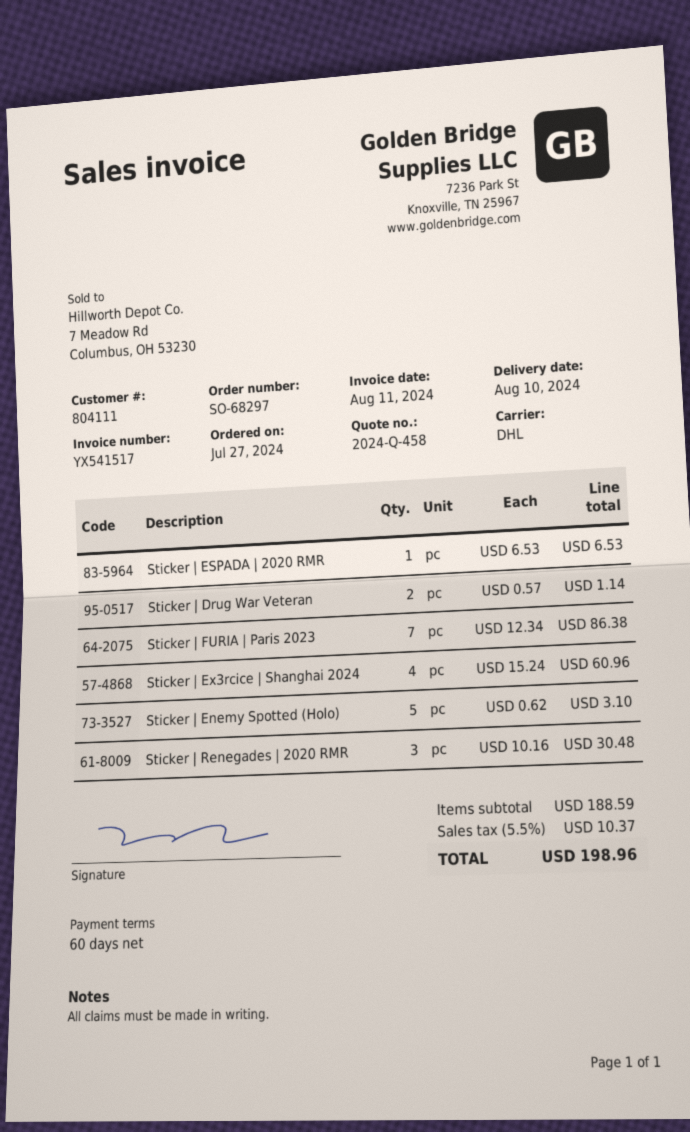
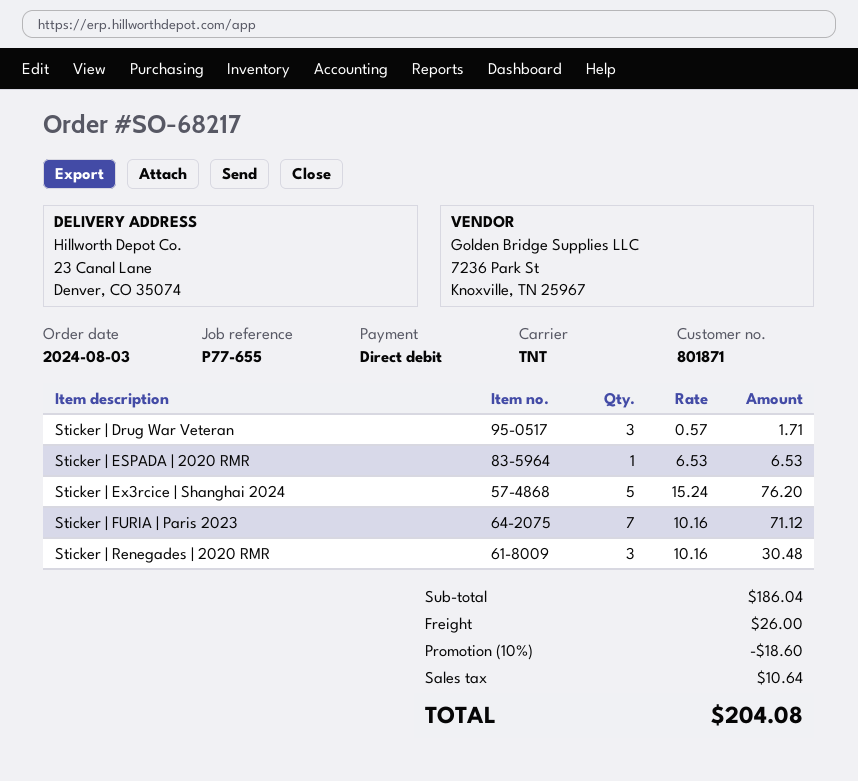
order number: SO-68297 -> SO-68217
order date: 2024-07-27 -> 2024-08-03
customer number: 804111 -> 801871
shipping method: DHL -> TNT
Sticker | Drug War Veteran: 2 x 0.57 = 1.14 -> 3 x 0.57 = 1.71
Sticker | FURIA | Paris 2023: 7 x 12.34 = 86.38 -> 7 x 10.16 = 71.12
Sticker | Ex3rcice | Shanghai 2024: 4 x 15.24 = 60.96 -> 5 x 15.24 = 76.20
Sticker | Enemy Spotted (Holo): 5 x 0.62 = 3.10 -> none
subtotal: 188.59 -> 186.04
discount: none -> 10% = 18.60
shipping: none -> 26.00
tax: 10.37 -> 10.64
total: 198.96 -> 204.08

